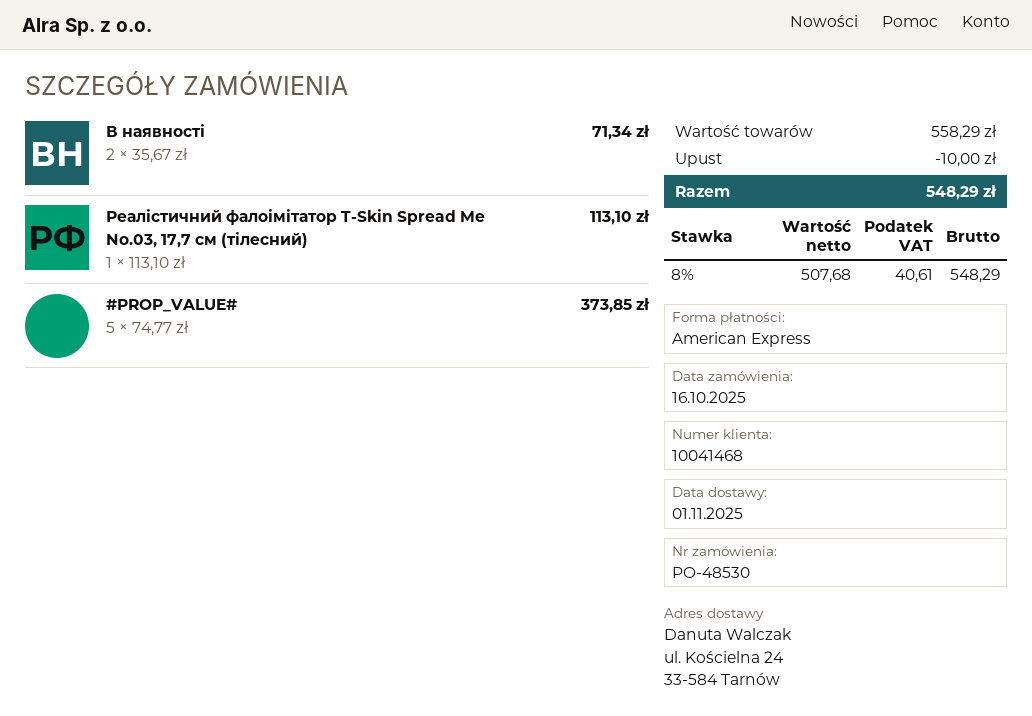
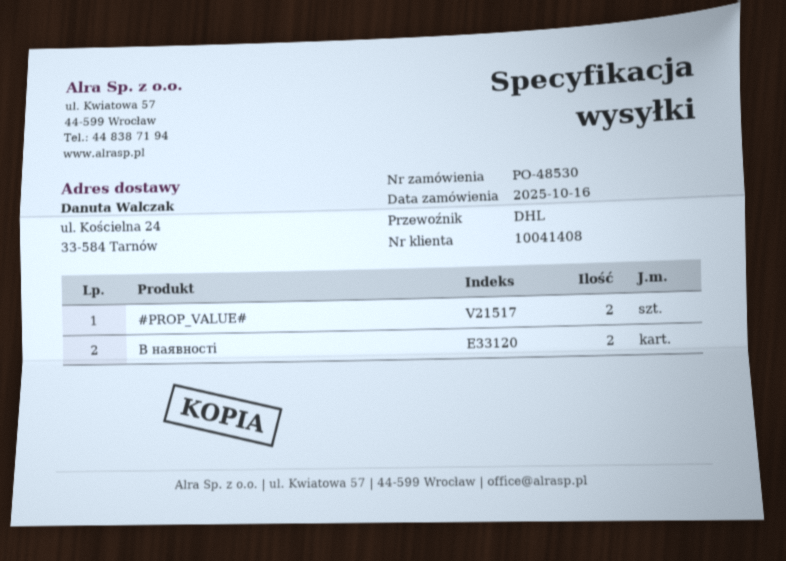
customer number: 10041468 -> 10041408
Реалістичний фалоімітатор T-Skin Spread Me No.03, 17,7 см (тілесний): 1 -> none
#PROP_VALUE#: 5 -> 2

